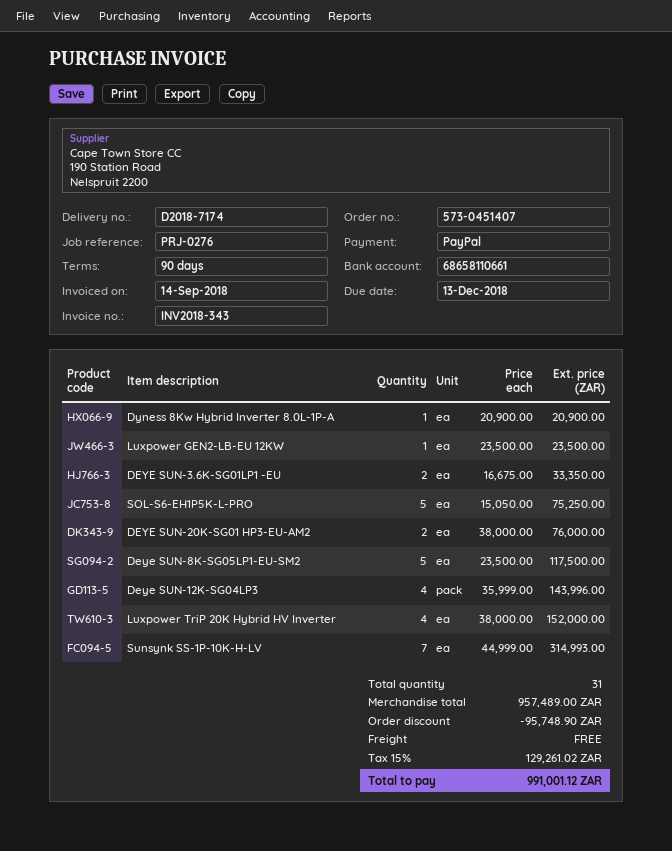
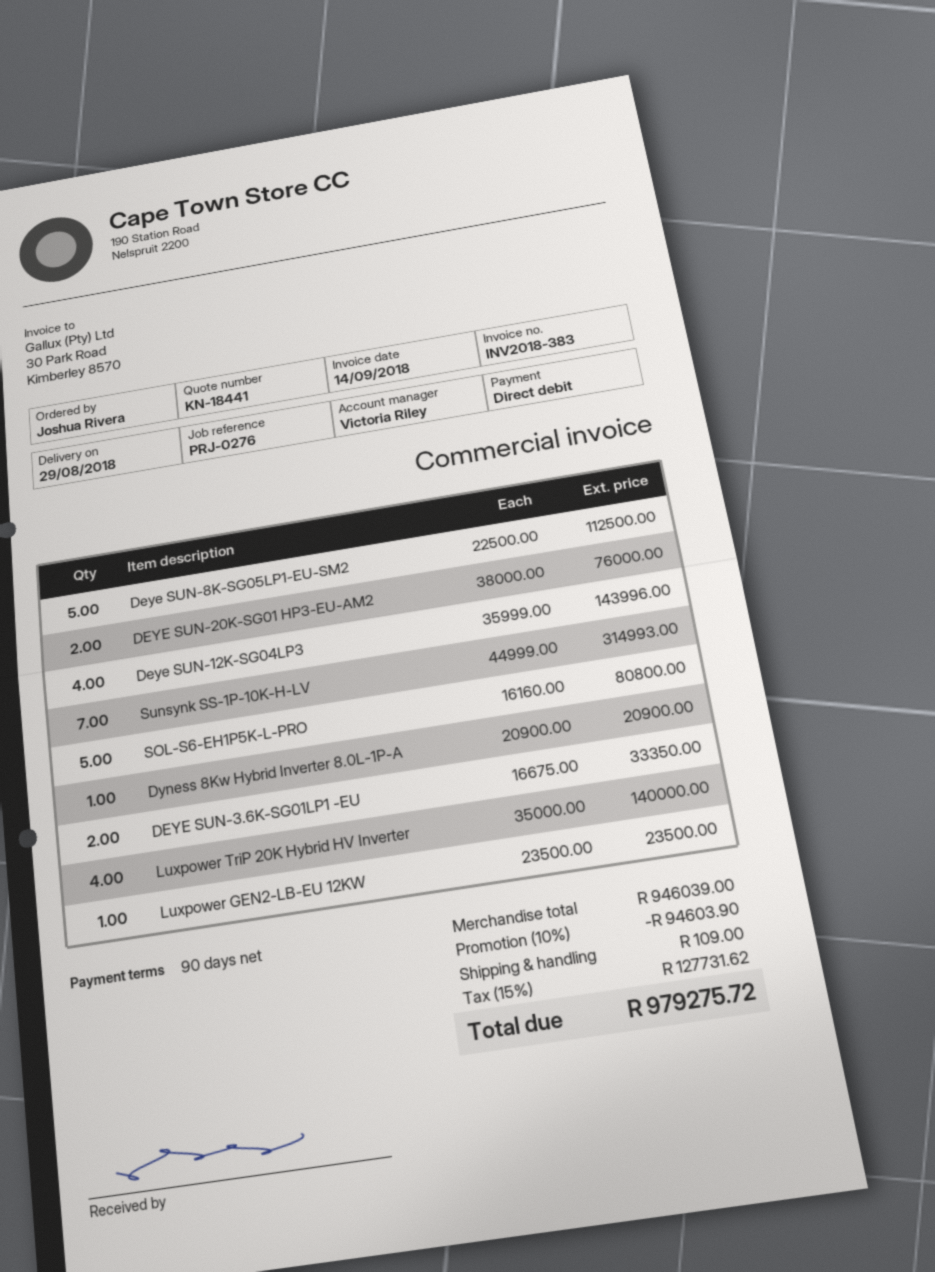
invoice number: INV2018-343 -> INV2018-383
payment method: PayPal -> direct debit
SOL-S6-EH1P5K-L-PRO: 5 x 15050.00 = 75250.00 -> 5 x 16160.00 = 80800.00
Deye SUN-8K-SG05LP1-EU-SM2: 5 x 23500.00 = 117500.00 -> 5 x 22500.00 = 112500.00
Luxpower TriP 20K Hybrid HV Inverter: 4 x 38000.00 = 152000.00 -> 4 x 35000.00 = 140000.00
subtotal: 957489.00 -> 946039.00
discount: 95748.90 -> 94603.90
shipping: 0.00 -> 109.00
tax: 15% = 129261.02 -> 15% = 127731.62
total: 991001.12 -> 979275.72

